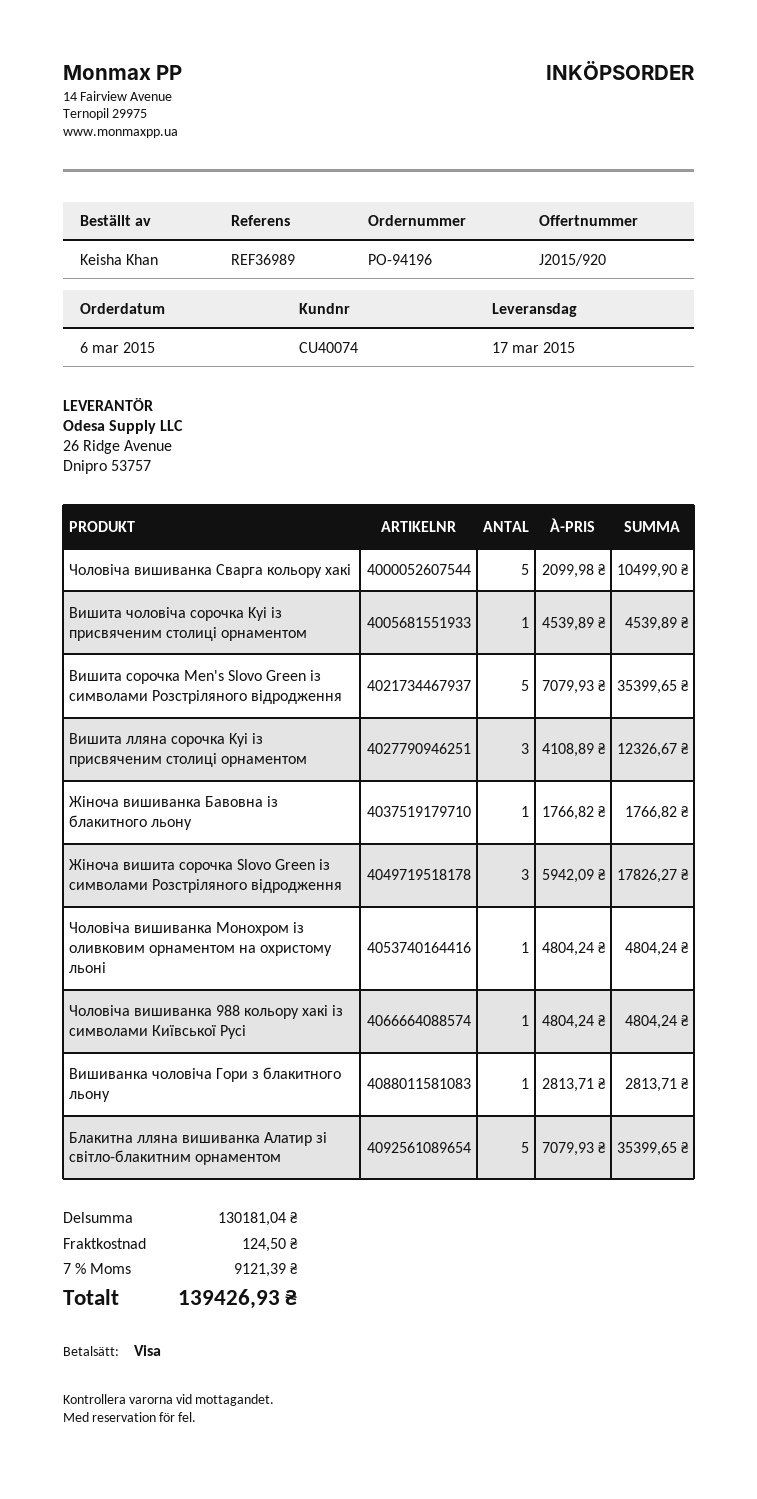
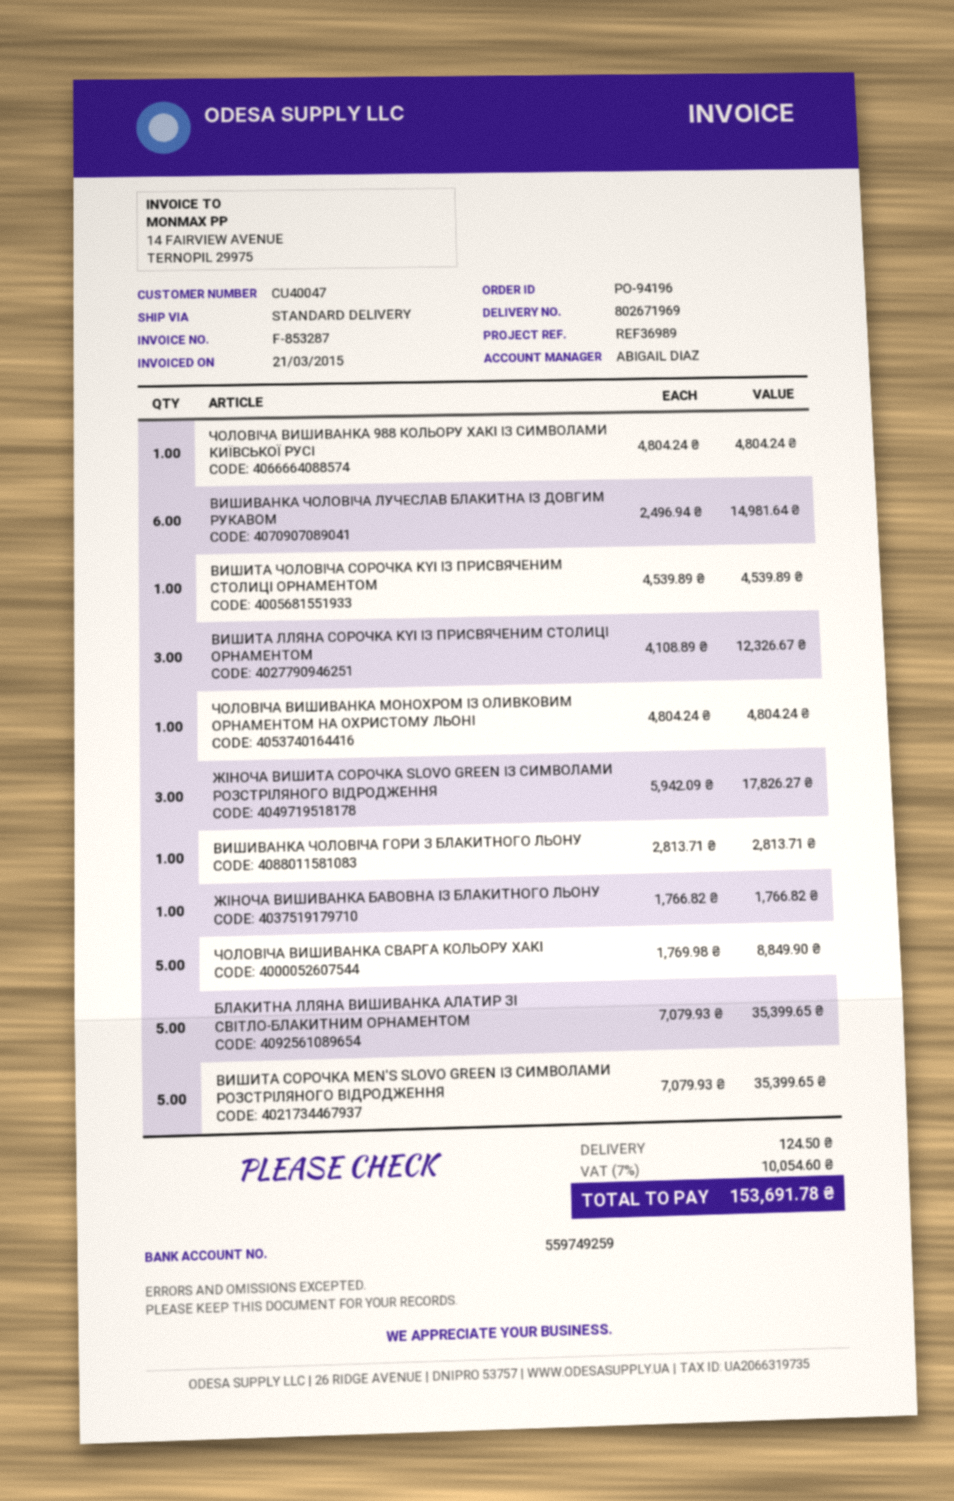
customer number: CU40074 -> CU40047
Чоловіча вишиванка Сварга кольору хакі: 5 x 2099.98 = 10499.90 -> 5 x 1769.98 = 8849.90
ВИШИВАНКА ЧОЛОВІЧА ЛУЧЕСЛАВ БЛАКИТНА ІЗ ДОВГИМ РУКАВОМ: none -> 6 x 2496.94 = 14981.64
tax: 7% = 9121.39 -> 7% = 10054.60
total: 139426.93 -> 153691.78

